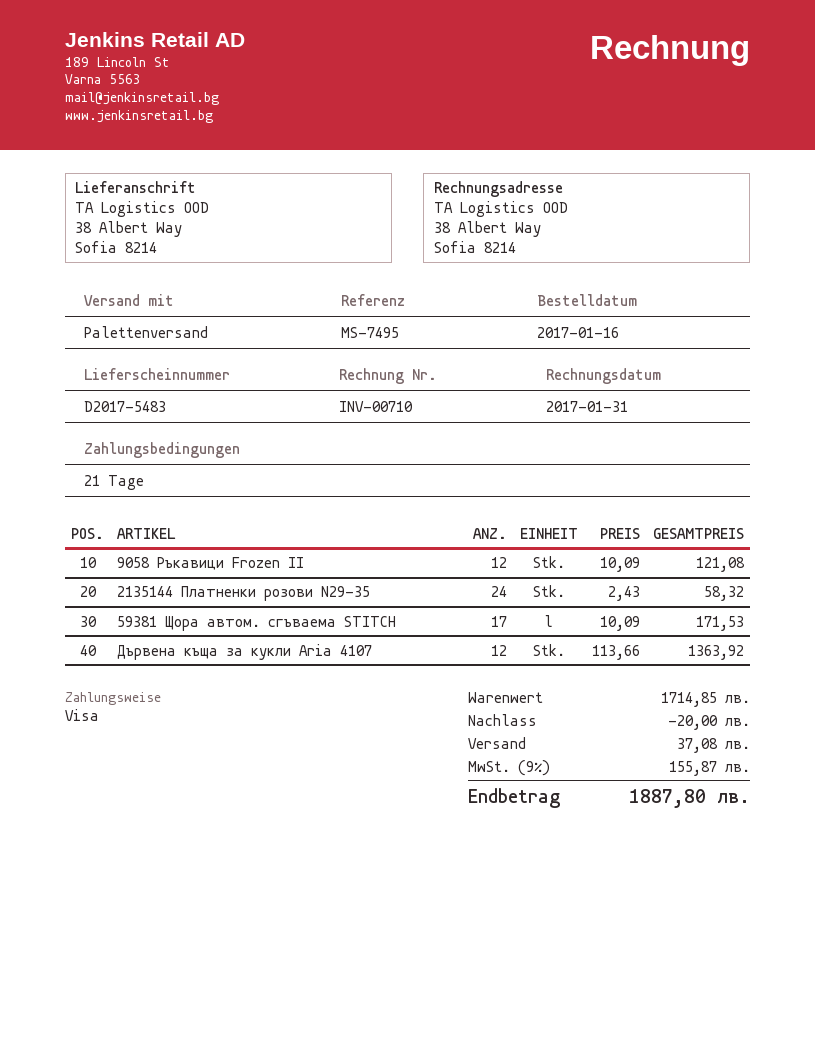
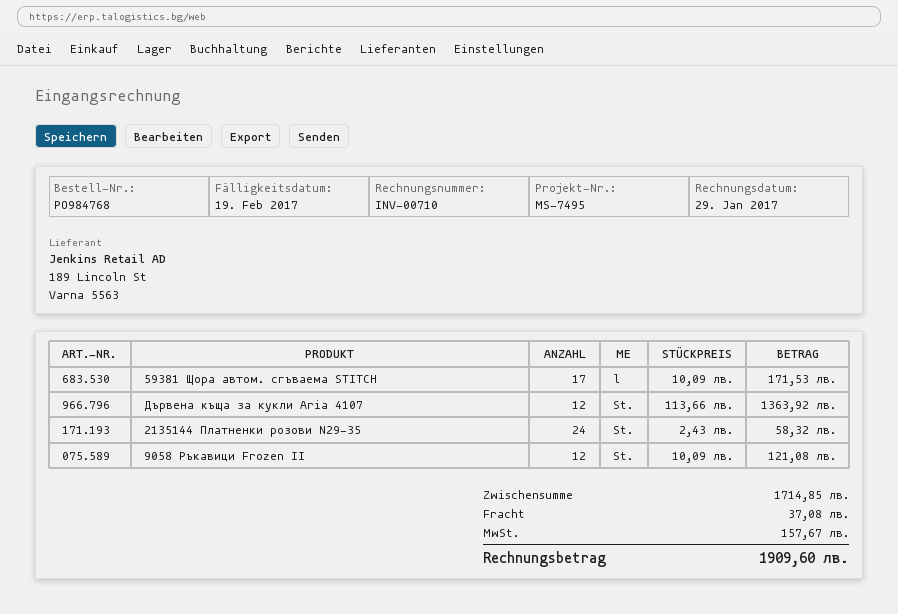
invoice date: 2017-01-31 -> 2017-01-29
discount: 20.00 -> none
tax: 155.87 -> 157.67
total: 1887.80 -> 1909.60

